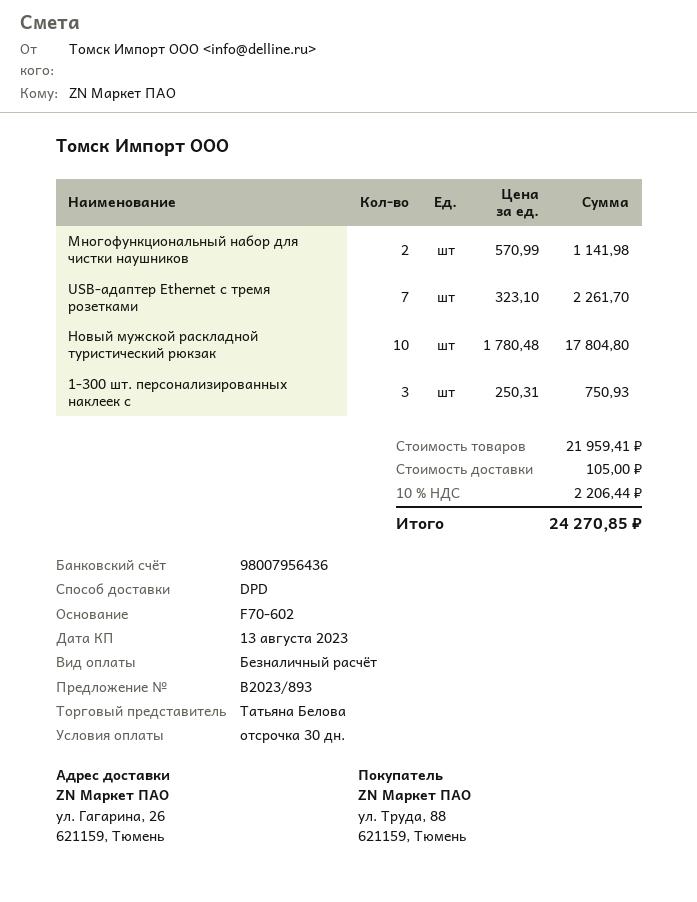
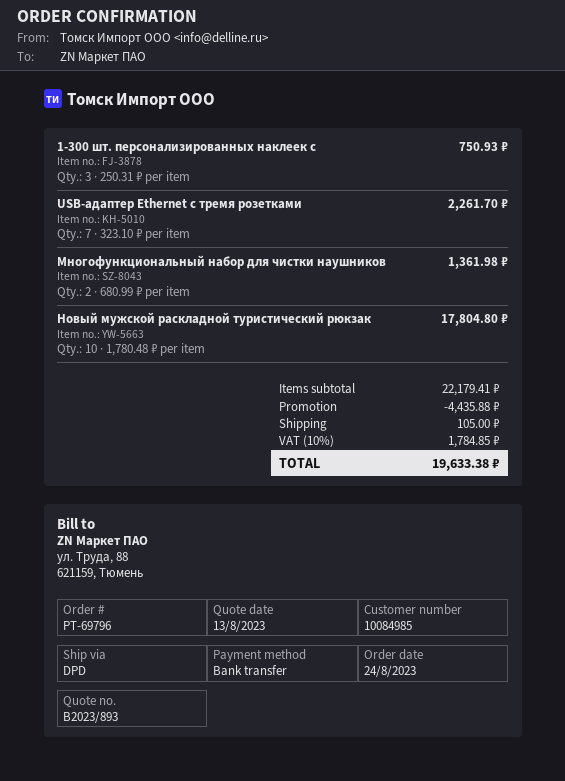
Многофункциональный набор для чистки наушников: 2 x 570.99 = 1141.98 -> 2 x 680.99 = 1361.98
subtotal: 21959.41 -> 22179.41
discount: none -> 4435.88
tax: 10% = 2206.44 -> 10% = 1784.85
total: 24270.85 -> 19633.38

